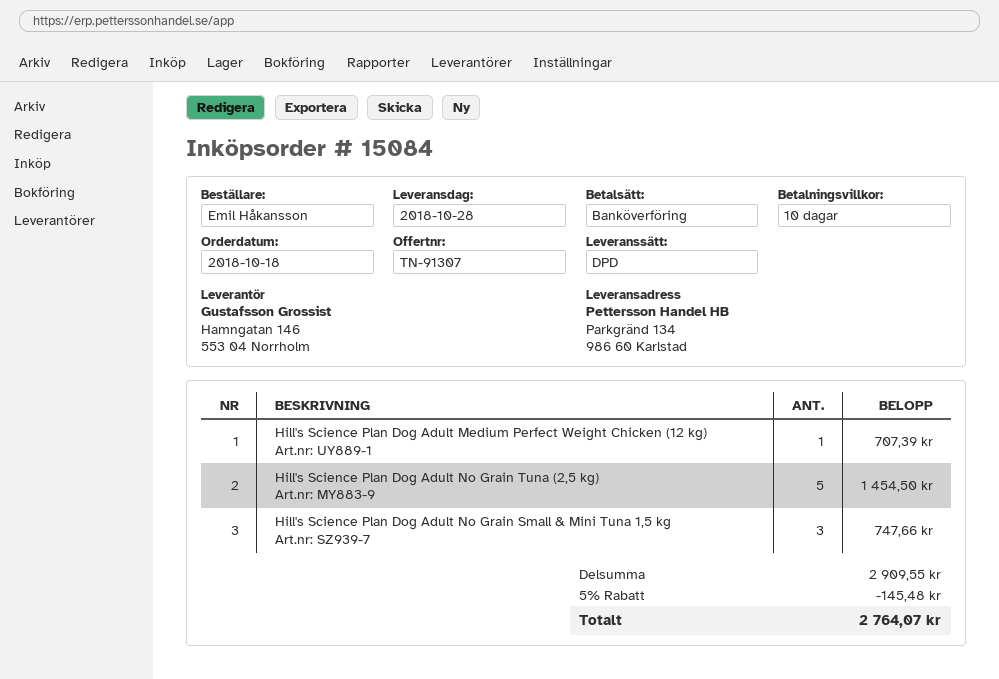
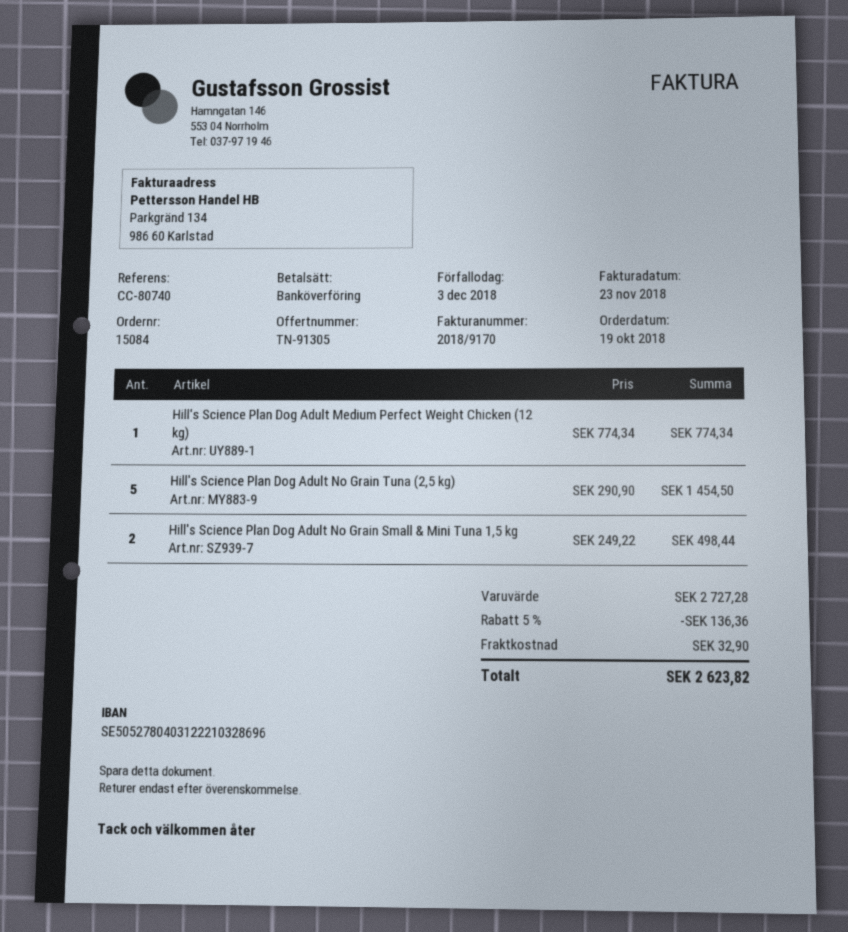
quote number: TN-91307 -> TN-91305
order date: 2018-10-18 -> 2018-10-19
Hill's Science Plan Dog Adult Medium Perfect Weight Chicken (12 kg): 1 for 707.39 -> 1 for 774.34
Hill's Science Plan Dog Adult No Grain Small & Mini Tuna 1,5 kg: 3 for 747.66 -> 2 for 498.44
subtotal: 2909.55 -> 2727.28
discount: 5% = 145.48 -> 5% = 136.36
shipping: none -> 32.90
total: 2764.07 -> 2623.82

